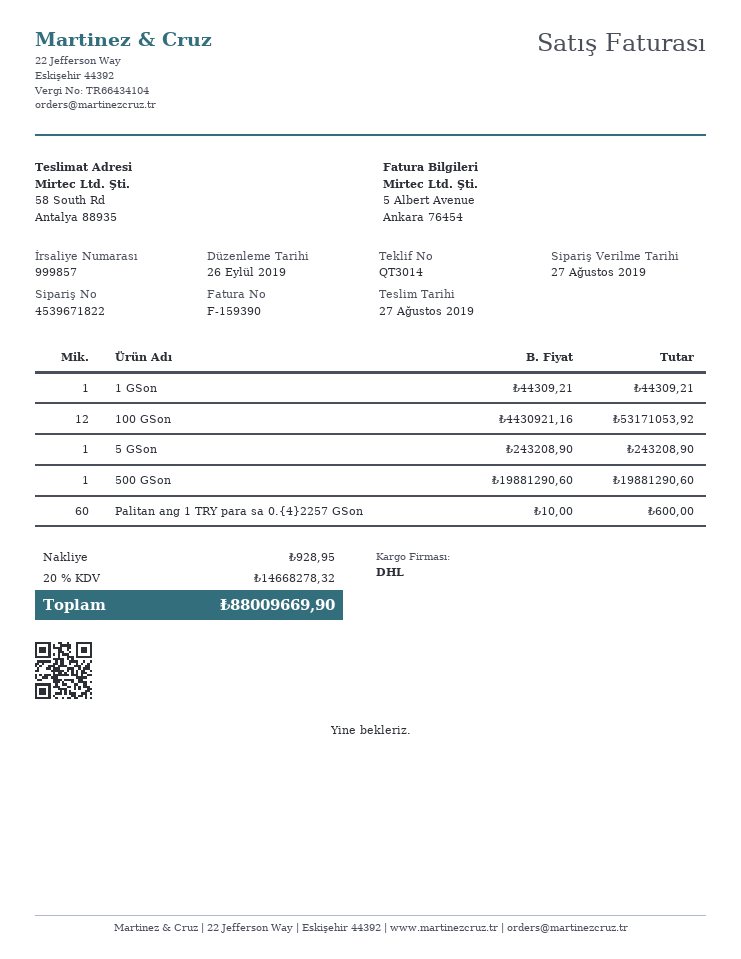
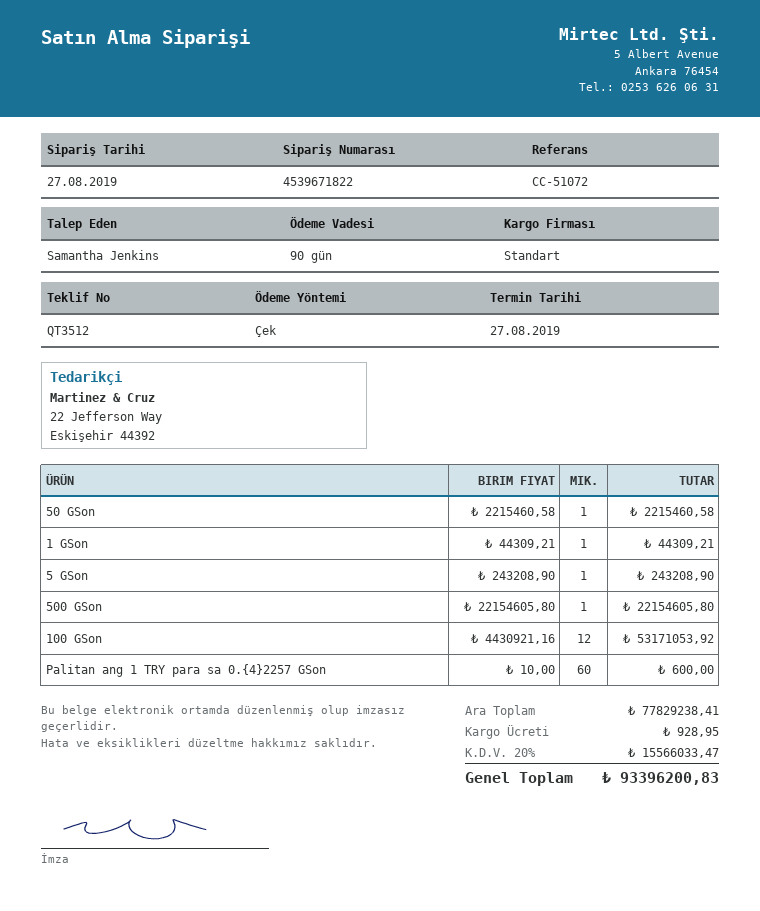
quote number: QT3014 -> QT3512
shipping method: DHL -> standard
500 GSon: 1 x 19881290.60 = 19881290.60 -> 1 x 22154605.80 = 22154605.80
50 GSon: none -> 1 x 2215460.58 = 2215460.58
tax: 20% = 14668278.32 -> 20% = 15566033.47
total: 88009669.90 -> 93396200.83

